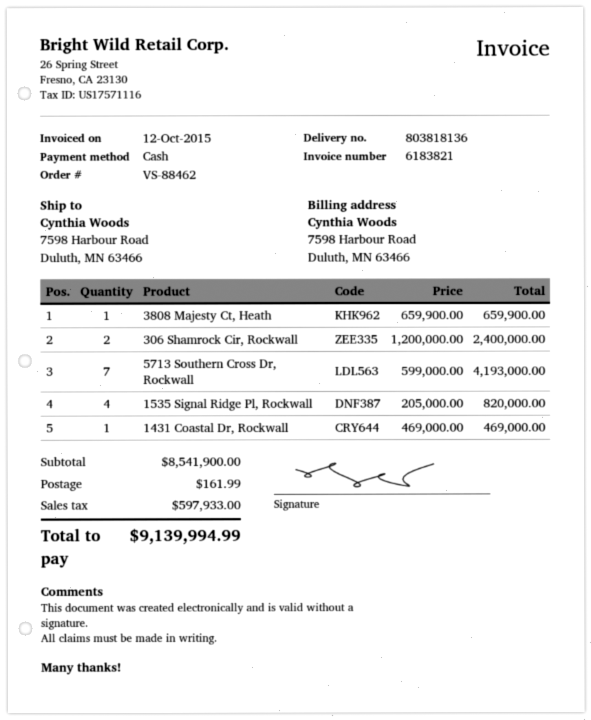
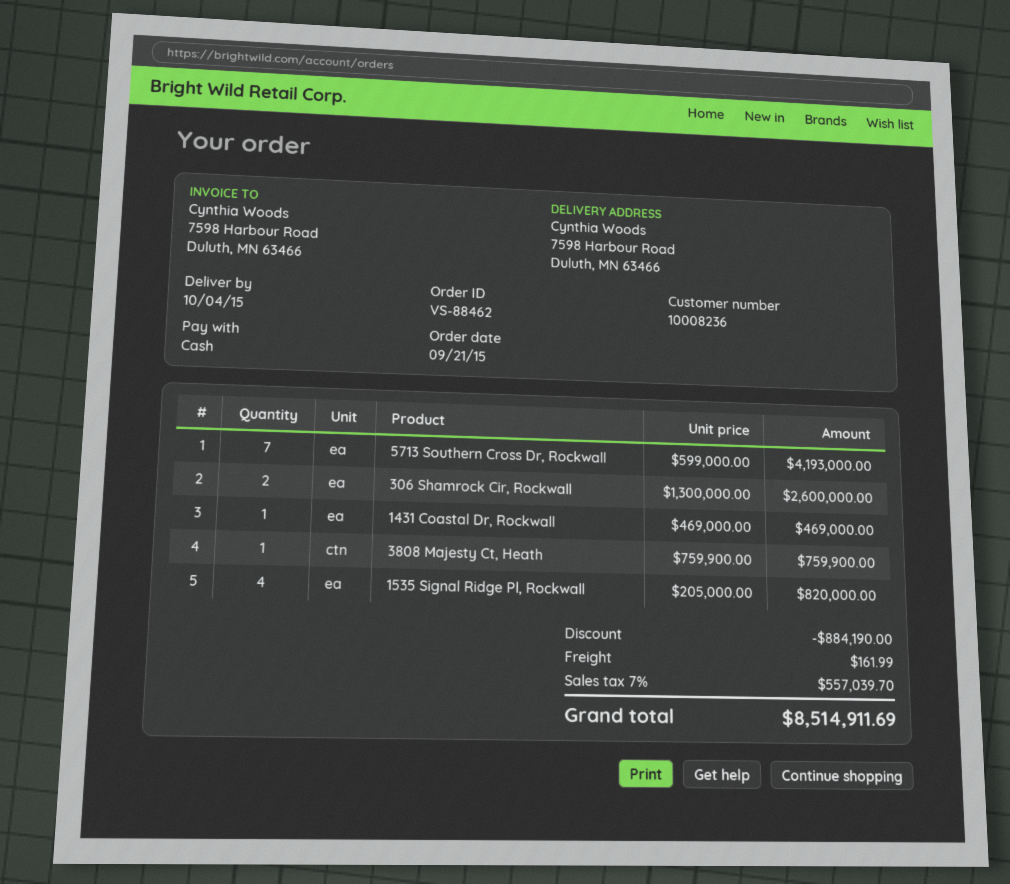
3808 Majesty Ct, Heath: 1 x 659900.00 = 659900.00 -> 1 x 759900.00 = 759900.00
306 Shamrock Cir, Rockwall: 2 x 1200000.00 = 2400000.00 -> 2 x 1300000.00 = 2600000.00
discount: none -> 884190.00
tax: 597933.00 -> 557039.70
total: 9139994.99 -> 8514911.69

